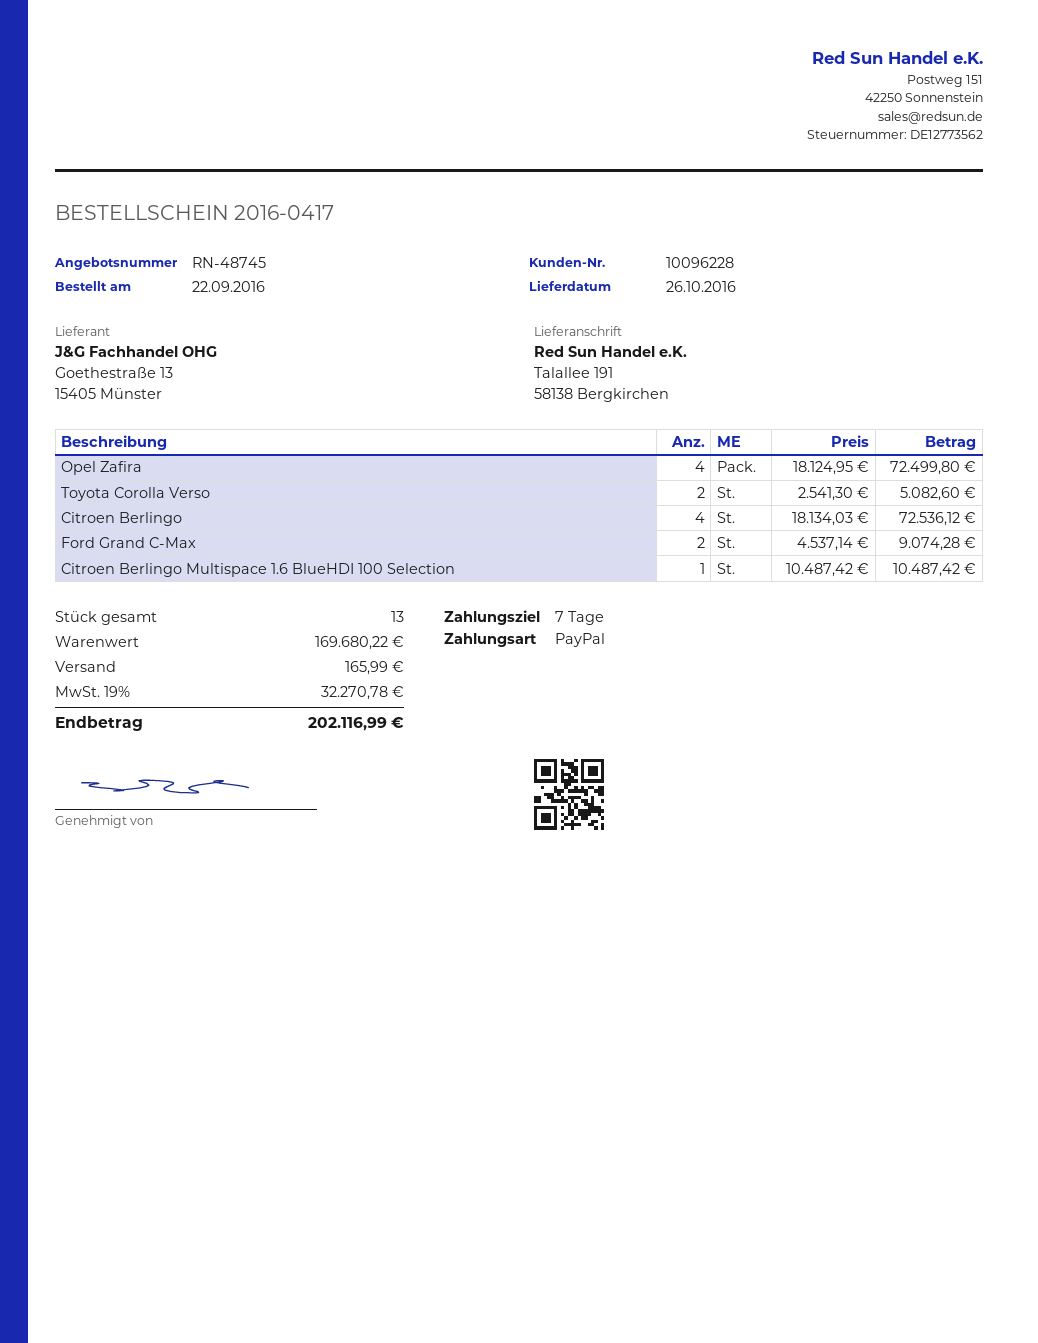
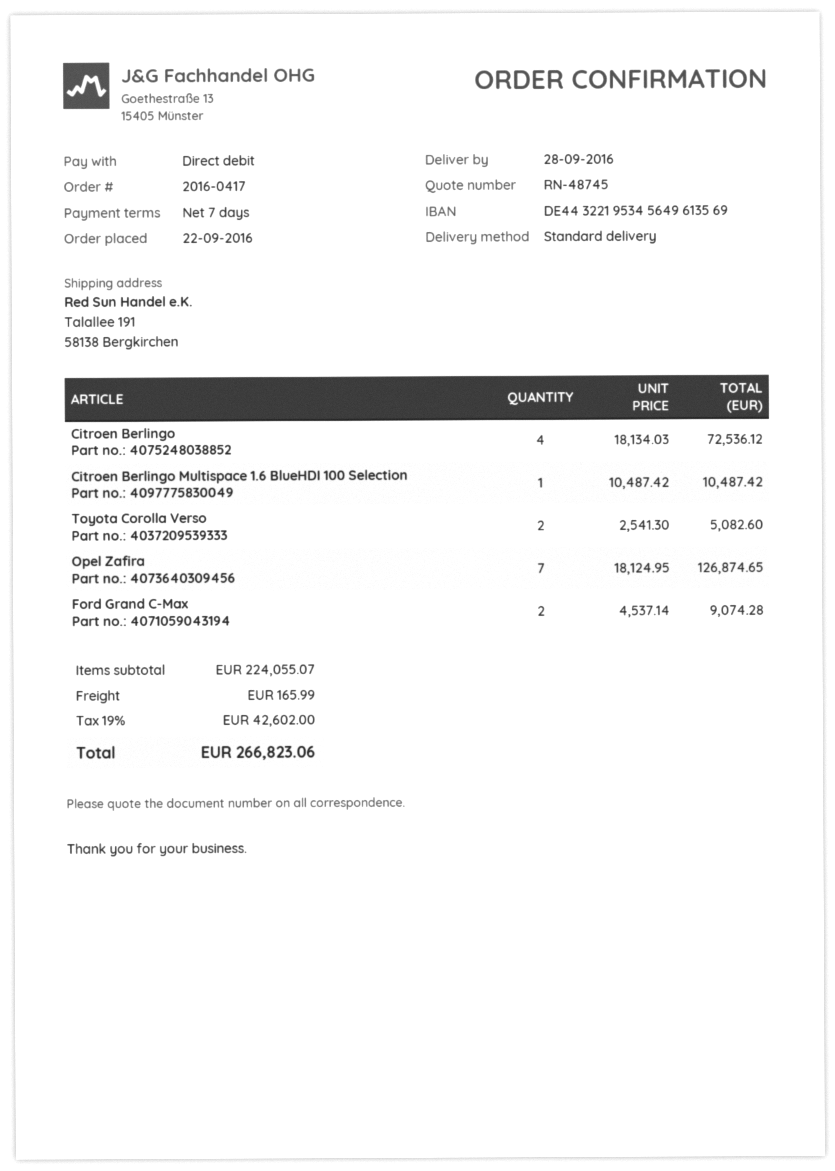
delivery date: 2016-10-26 -> 2016-09-28
payment method: PayPal -> direct debit
Opel Zafira: 4 x 18124.95 = 72499.80 -> 7 x 18124.95 = 126874.65
subtotal: 169680.22 -> 224055.07
tax: 19% = 32270.78 -> 19% = 42602.00
total: 202116.99 -> 266823.06

